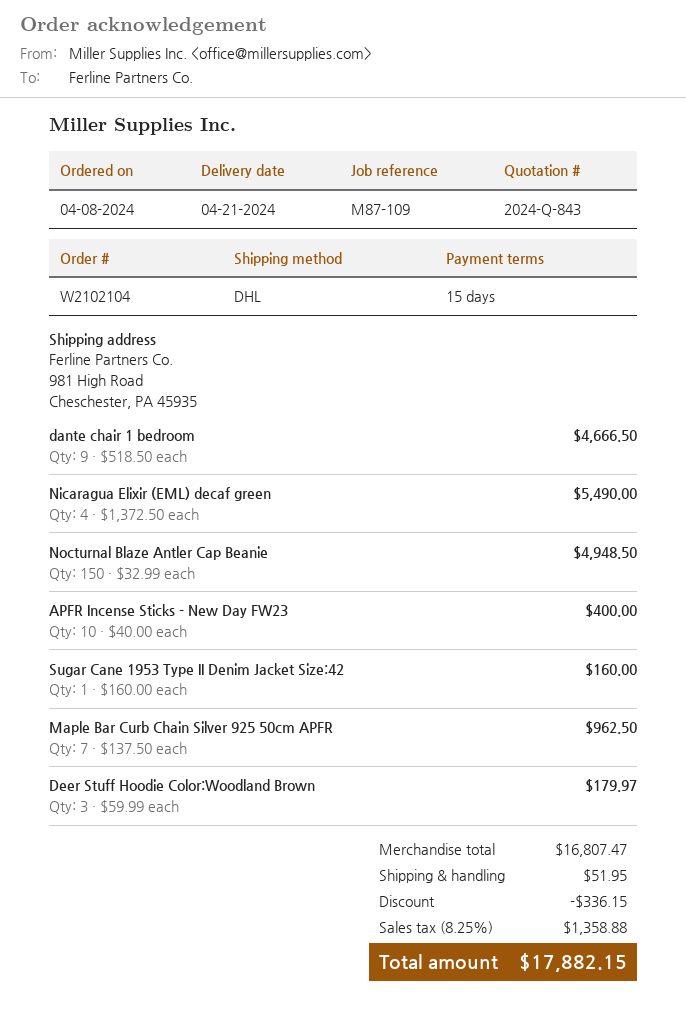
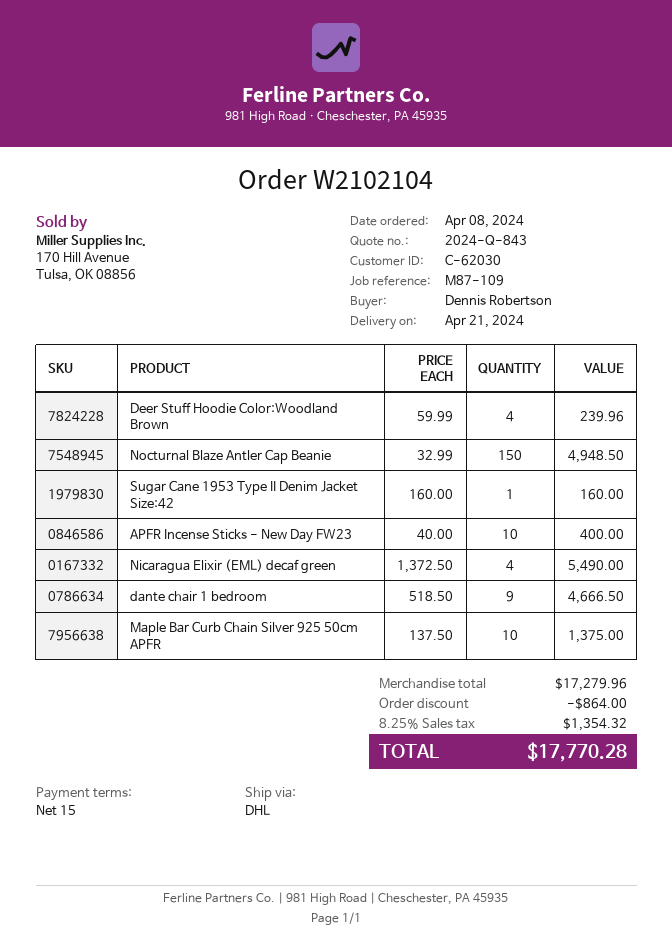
Maple Bar Curb Chain Silver 925 50cm APFR: 7 x 137.50 = 962.50 -> 10 x 137.50 = 1375.00
Deer Stuff Hoodie Color:Woodland Brown: 3 x 59.99 = 179.97 -> 4 x 59.99 = 239.96
subtotal: 16807.47 -> 17279.96
discount: 336.15 -> 864.00
shipping: 51.95 -> none
tax: 8.25% = 1358.88 -> 8.25% = 1354.32
total: 17882.15 -> 17770.28

